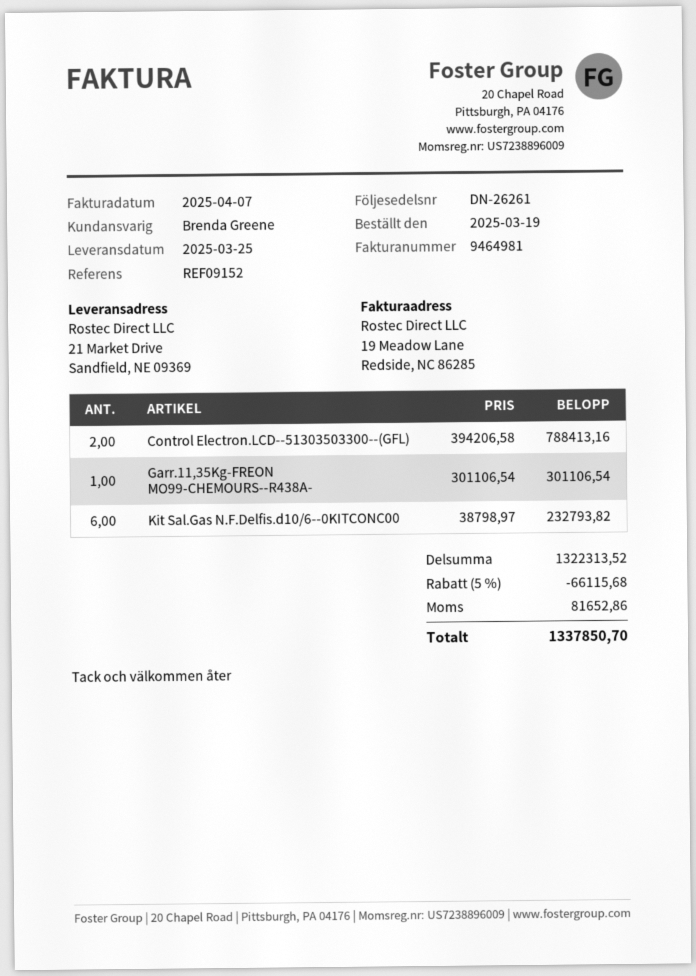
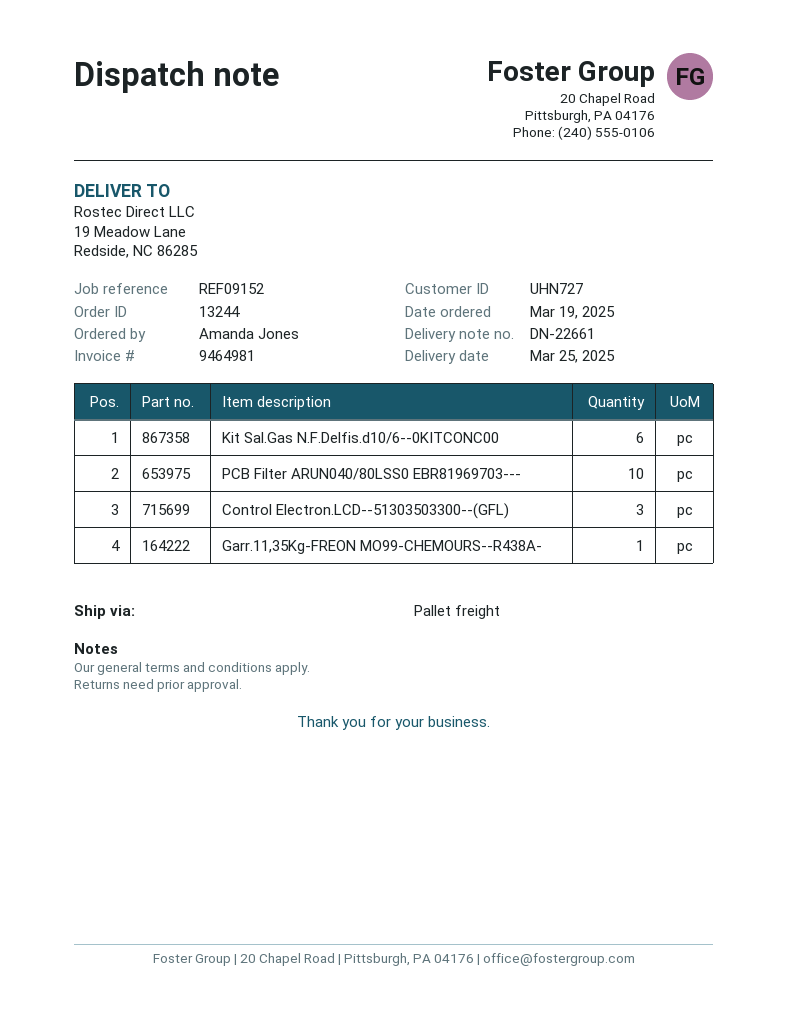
delivery note number: DN-26261 -> DN-22661
ship to: 21 Market Drive, Sandfield, NE 09369 -> 19 Meadow Lane, Redside, NC 86285
Control Electron.LCD--51303503300--(GFL): 2 -> 3
PCB Filter ARUN040/80LSS0 EBR81969703---: none -> 10

